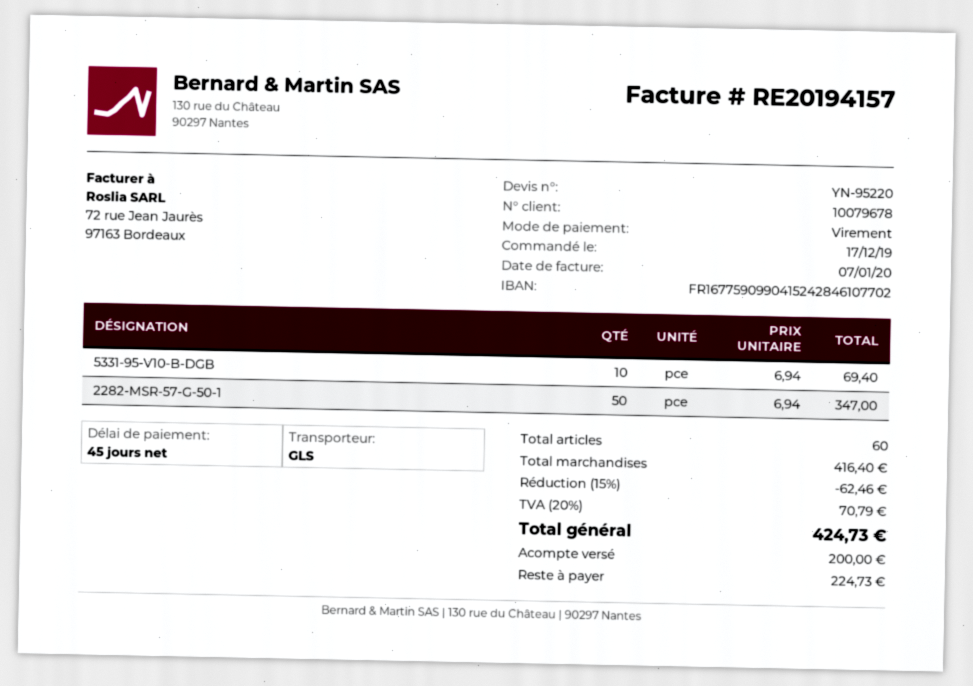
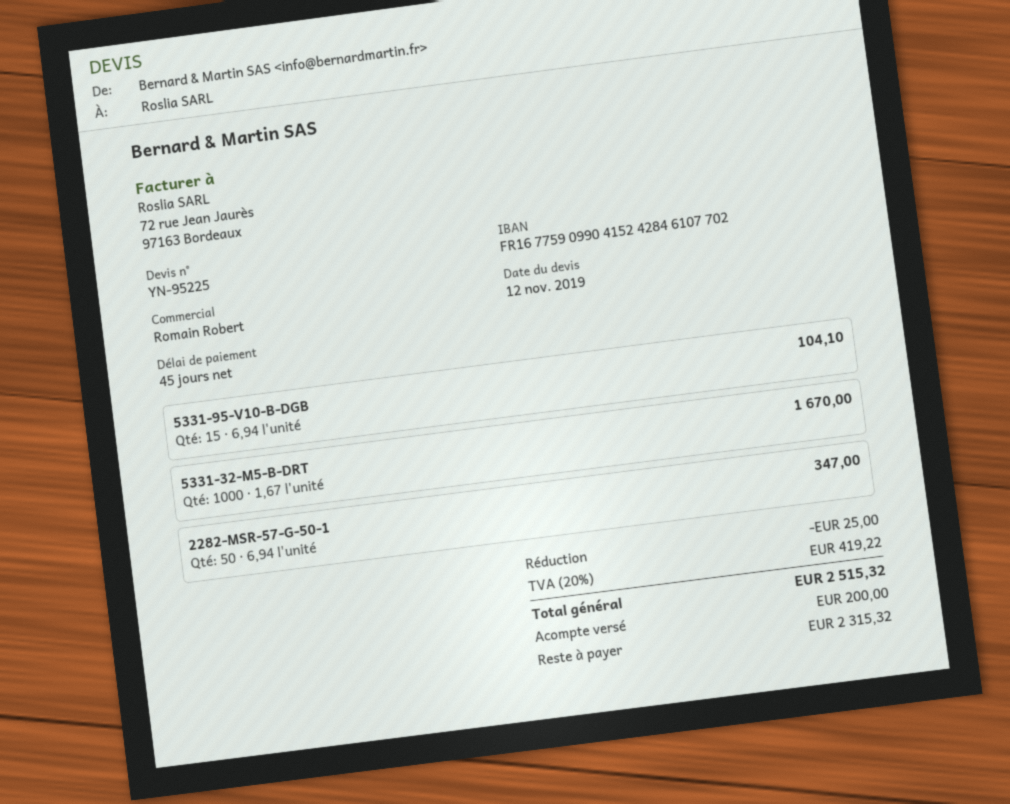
quote number: YN-95220 -> YN-95225
5331-95-V10-B-DGB: 10 x 6.94 = 69.40 -> 15 x 6.94 = 104.10
5331-32-M5-B-DRT: none -> 1000 x 1.67 = 1670.00
discount: 62.46 -> 25.00
tax: 20% = 70.79 -> 20% = 419.22
total: 424.73 -> 2515.32
balance: 224.73 -> 2315.32

